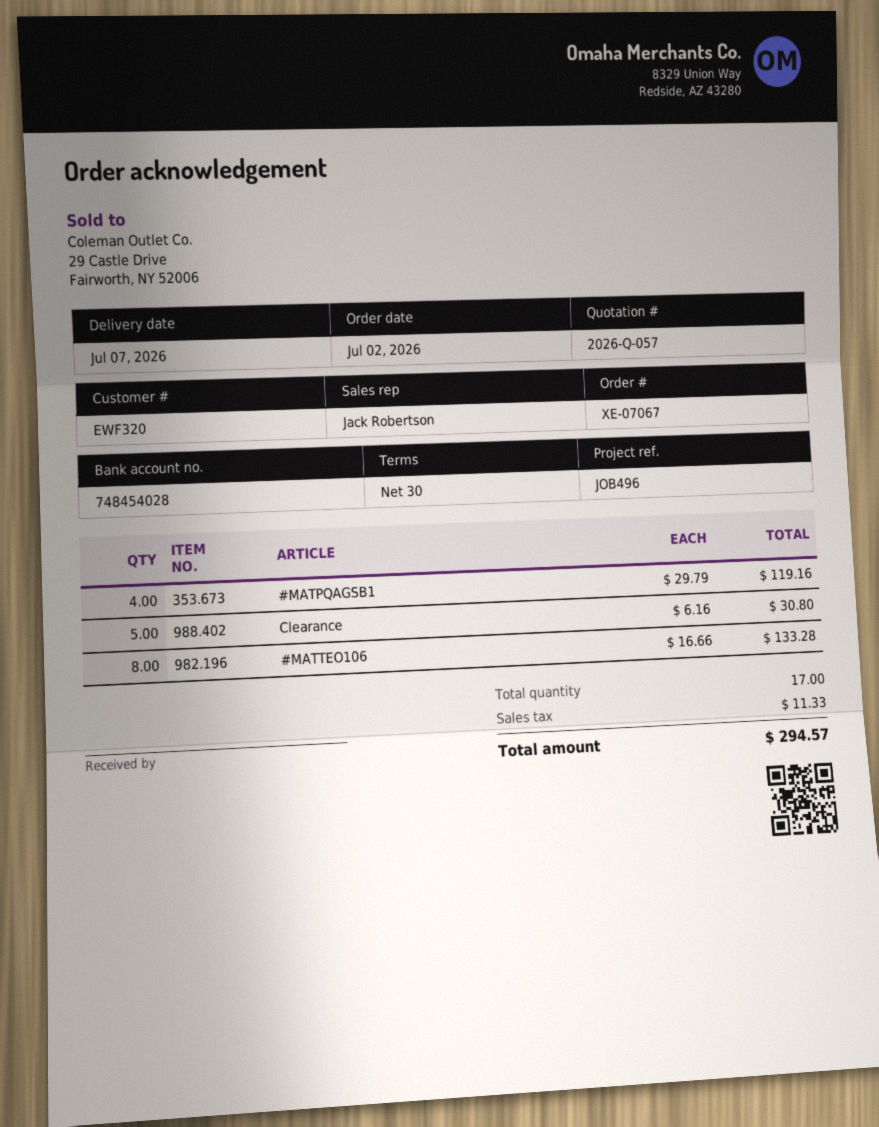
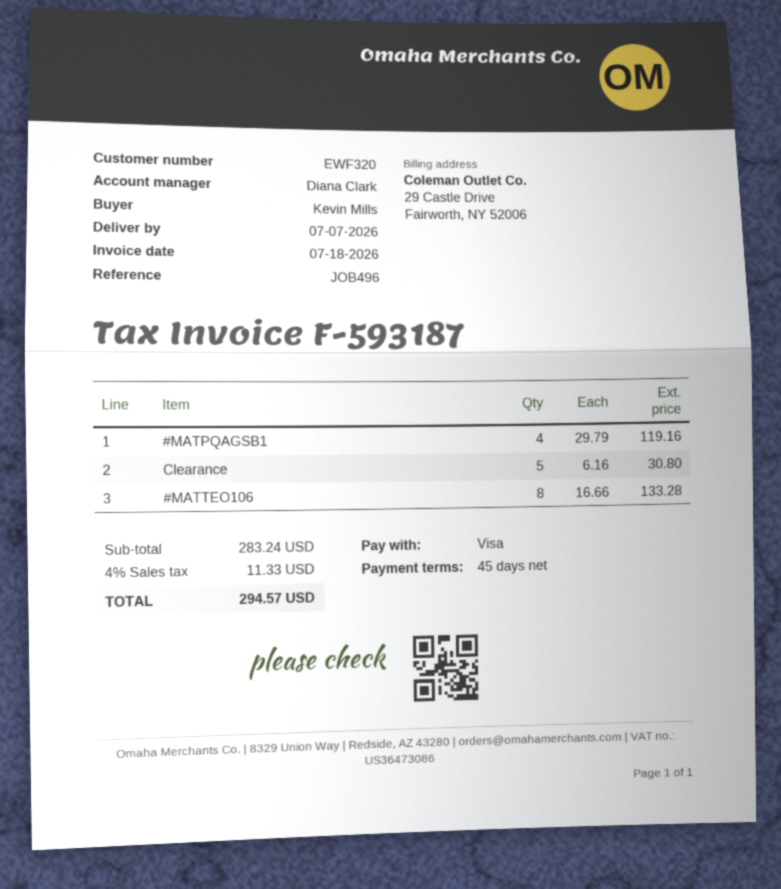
payment terms: 30 days -> 45 days
sales rep: Jack Robertson -> Diana Clark

